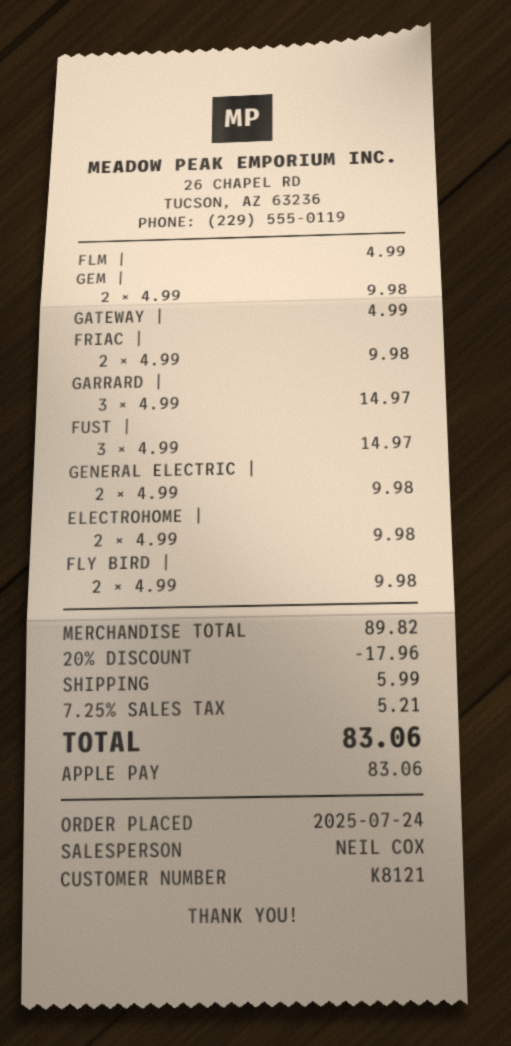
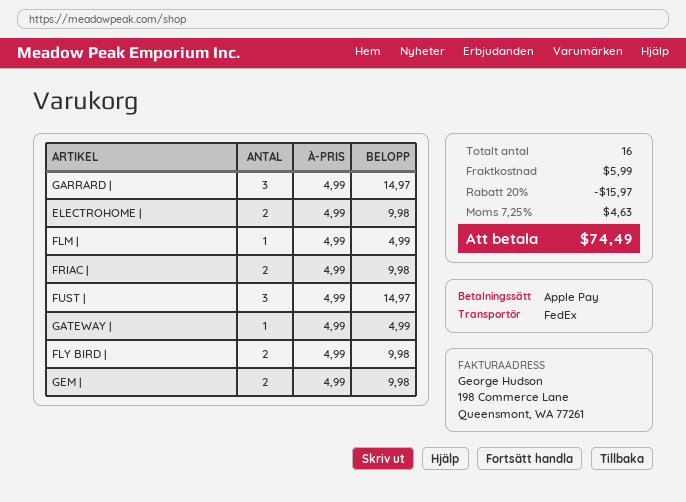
GENERAL ELECTRIC |: 2 x 4.99 = 9.98 -> none
discount: 20% = 17.96 -> 20% = 15.97
tax: 7.25% = 5.21 -> 7.25% = 4.63
total: 83.06 -> 74.49

